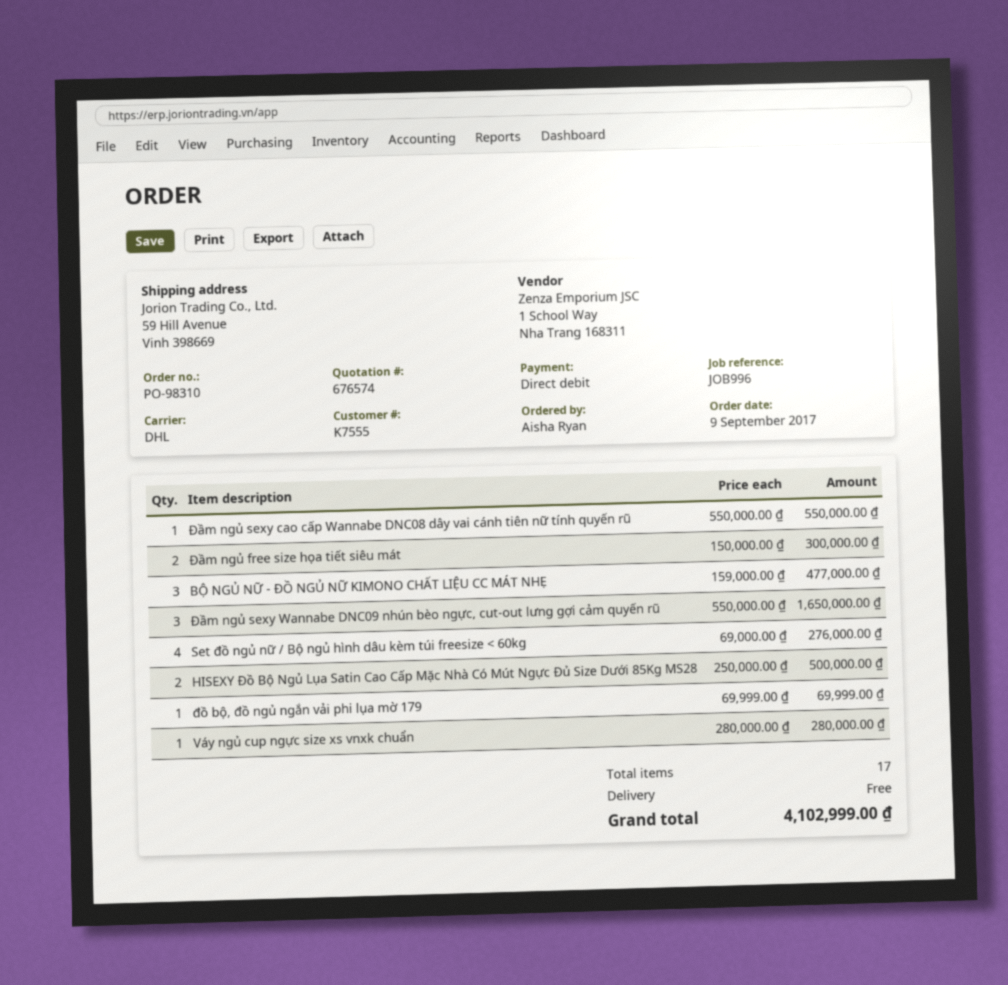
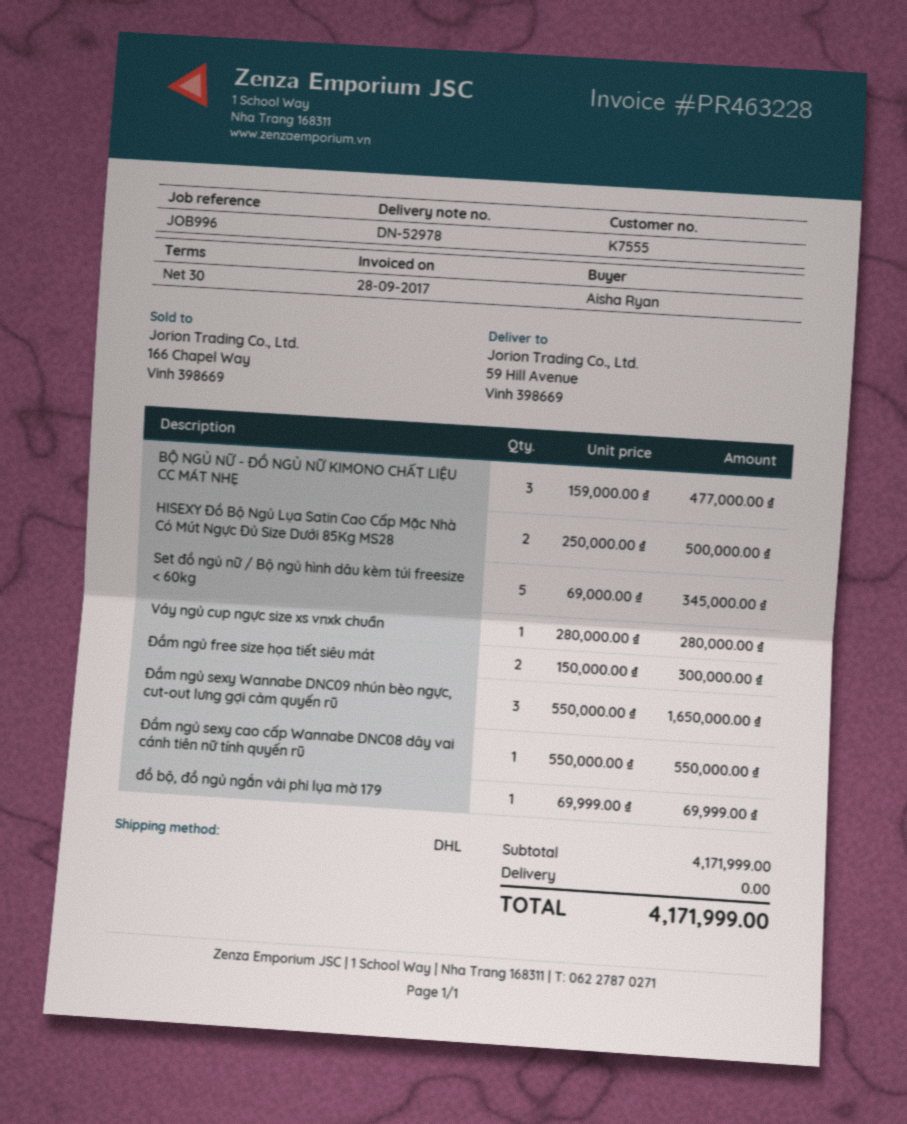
Set đồ ngủ nữ / Bộ ngủ hình dâu kèm túi freesize < 60kg: 4 x 69000.00 = 276000.00 -> 5 x 69000.00 = 345000.00
total: 4102999.00 -> 4171999.00

